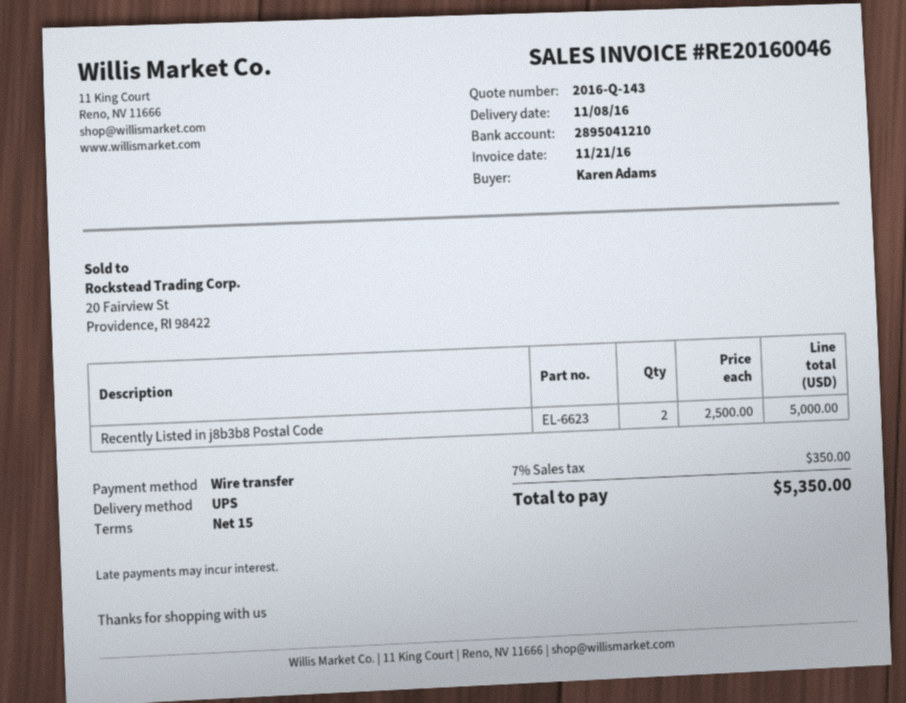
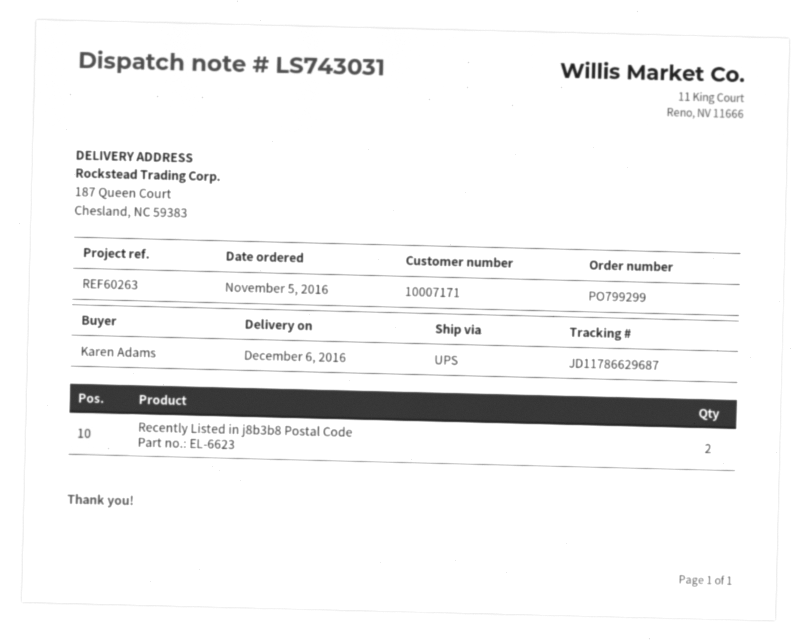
delivery date: 2016-11-08 -> 2016-12-06

